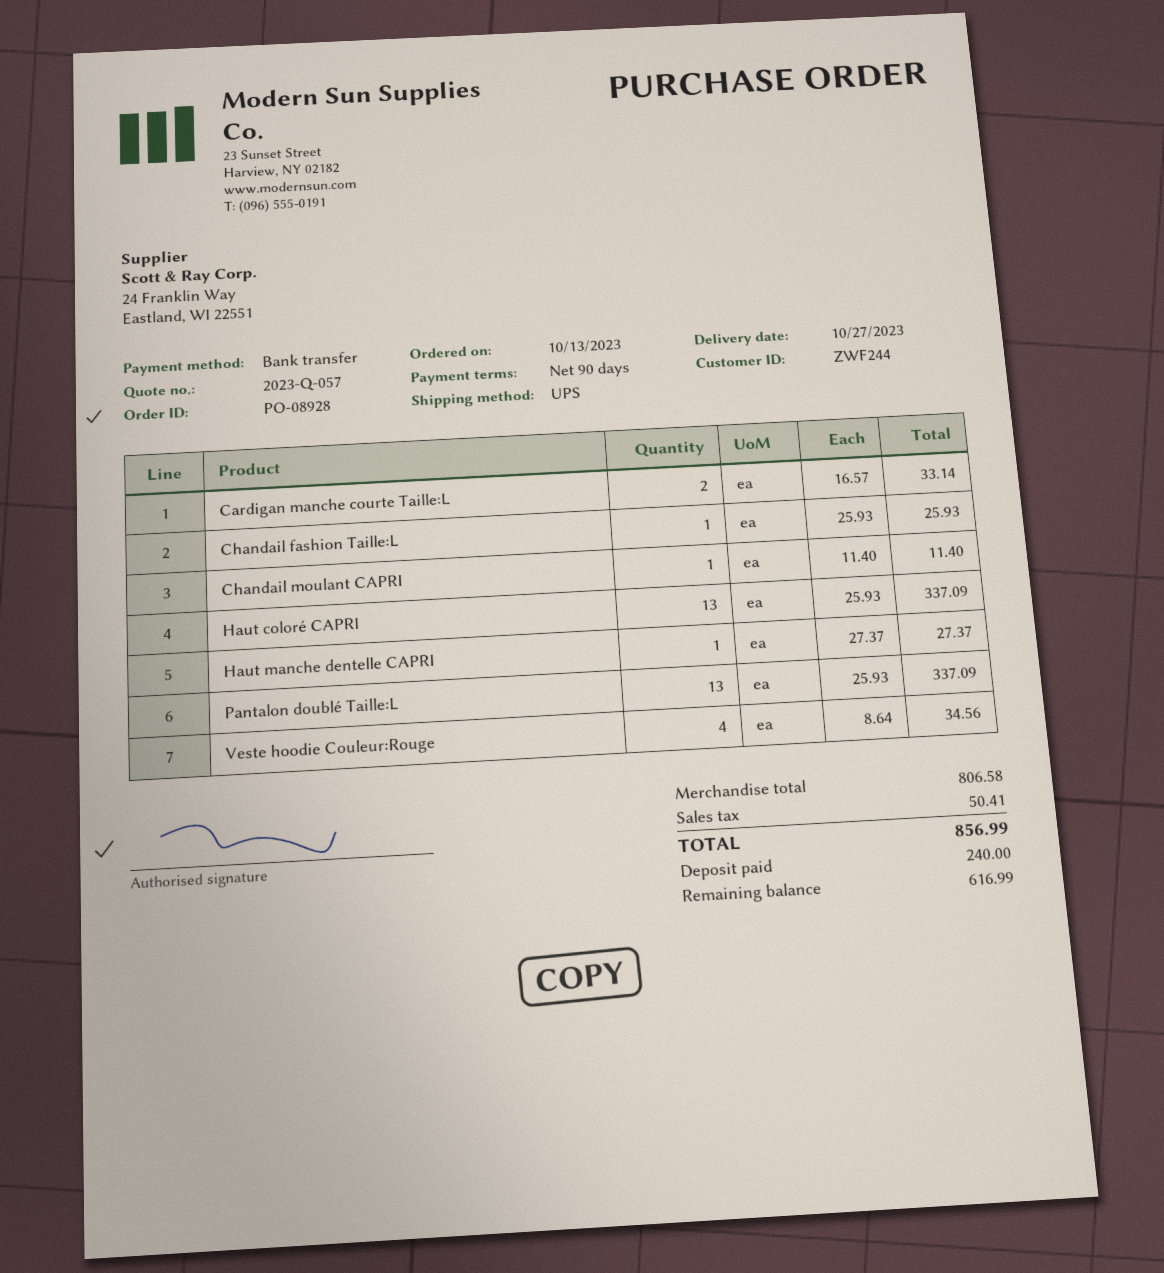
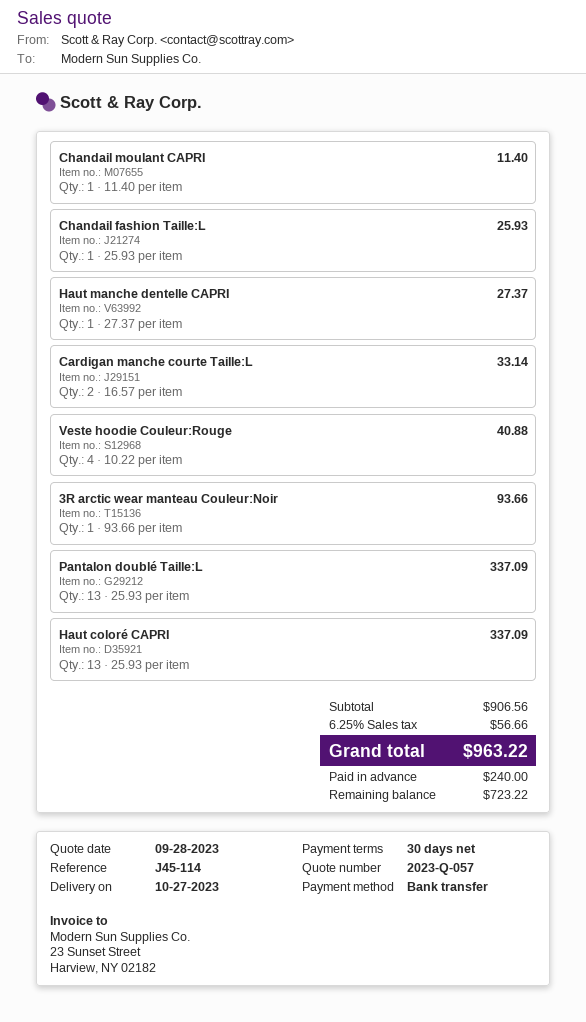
payment terms: 90 days -> 30 days
Veste hoodie Couleur:Rouge: 4 x 8.64 = 34.56 -> 4 x 10.22 = 40.88
3R arctic wear manteau Couleur:Noir: none -> 1 x 93.66 = 93.66
subtotal: 806.58 -> 906.56
tax: 50.41 -> 56.66
total: 856.99 -> 963.22
balance: 616.99 -> 723.22

